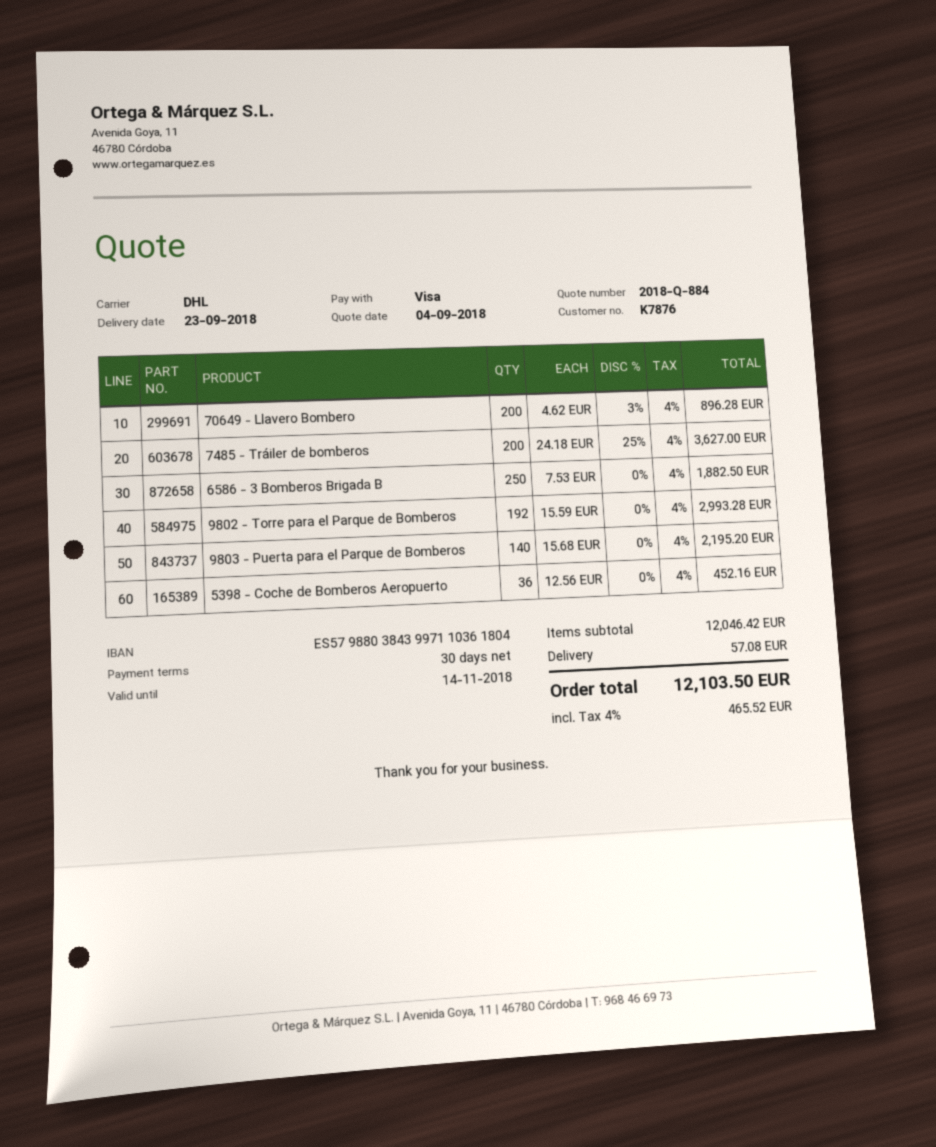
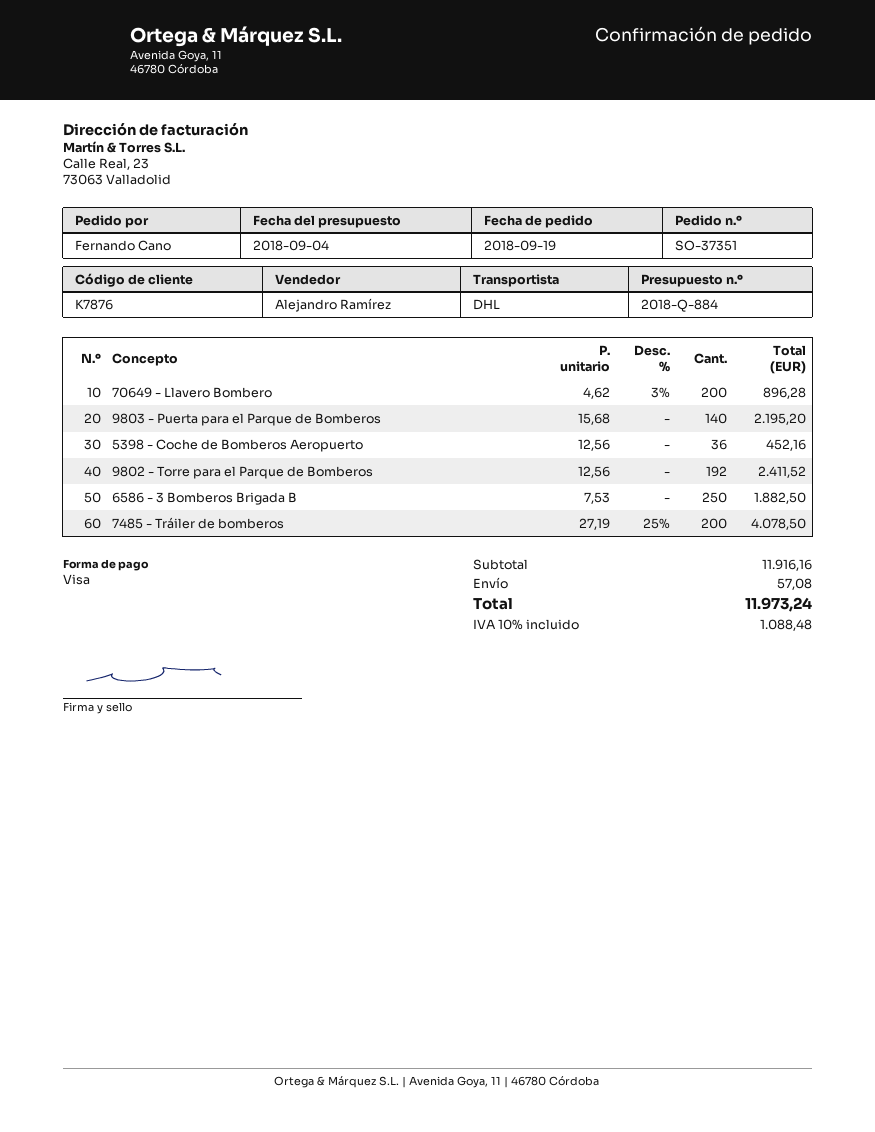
7485 - Tráiler de bomberos: 200 x 24.18 - 25% = 3627.00 -> 200 x 27.19 - 25% = 4078.50
9802 - Torre para el Parque de Bomberos: 192 x 15.59 = 2993.28 -> 192 x 12.56 = 2411.52
subtotal: 12046.42 -> 11916.16
tax: 4% = 465.52 -> 10% = 1088.48
total: 12103.50 -> 11973.24

